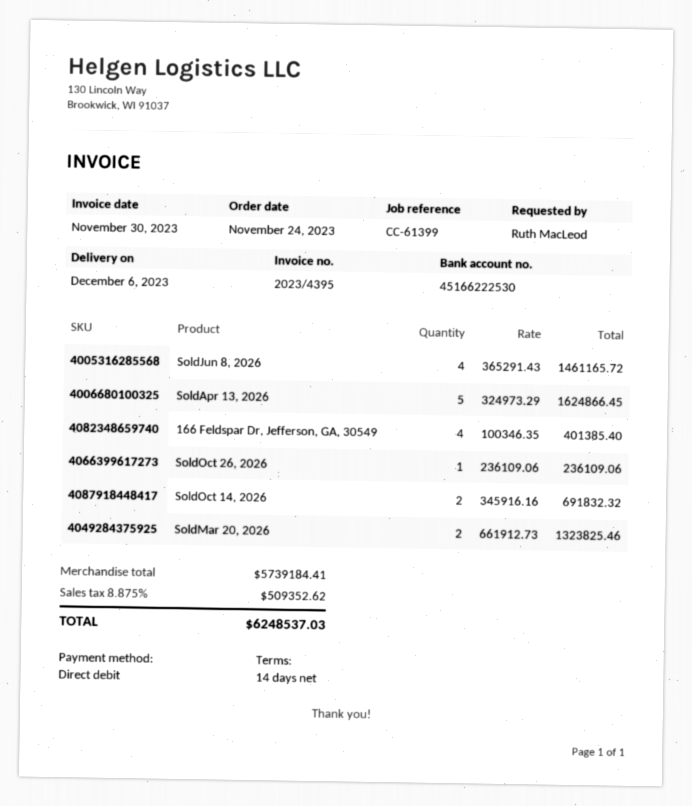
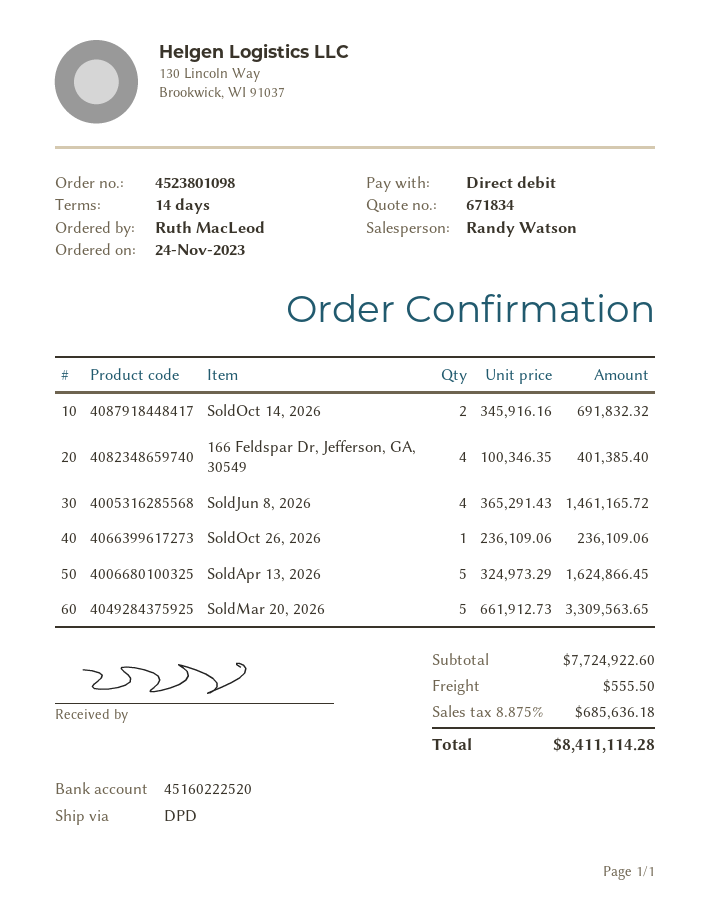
bank account: 45166222530 -> 45160222520
SoldMar 20, 2026: 2 x 661912.73 = 1323825.46 -> 5 x 661912.73 = 3309563.65
subtotal: 5739184.41 -> 7724922.60
shipping: none -> 555.50
tax: 8.875% = 509352.62 -> 8.875% = 685636.18
total: 6248537.03 -> 8411114.28

